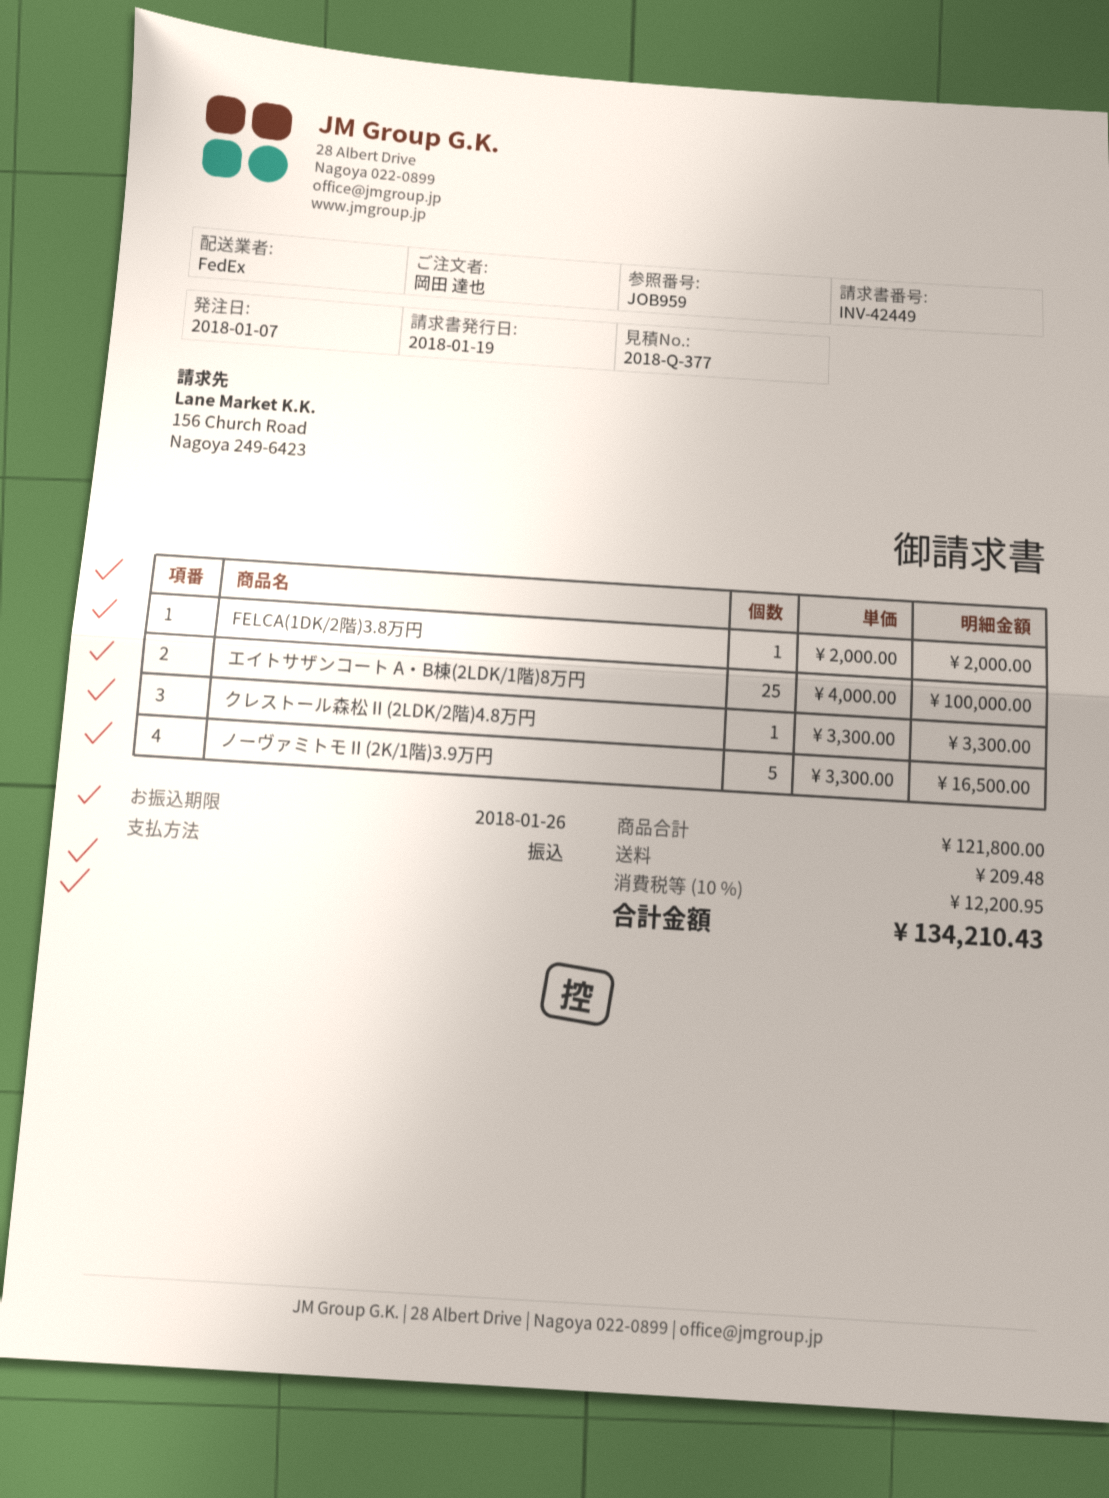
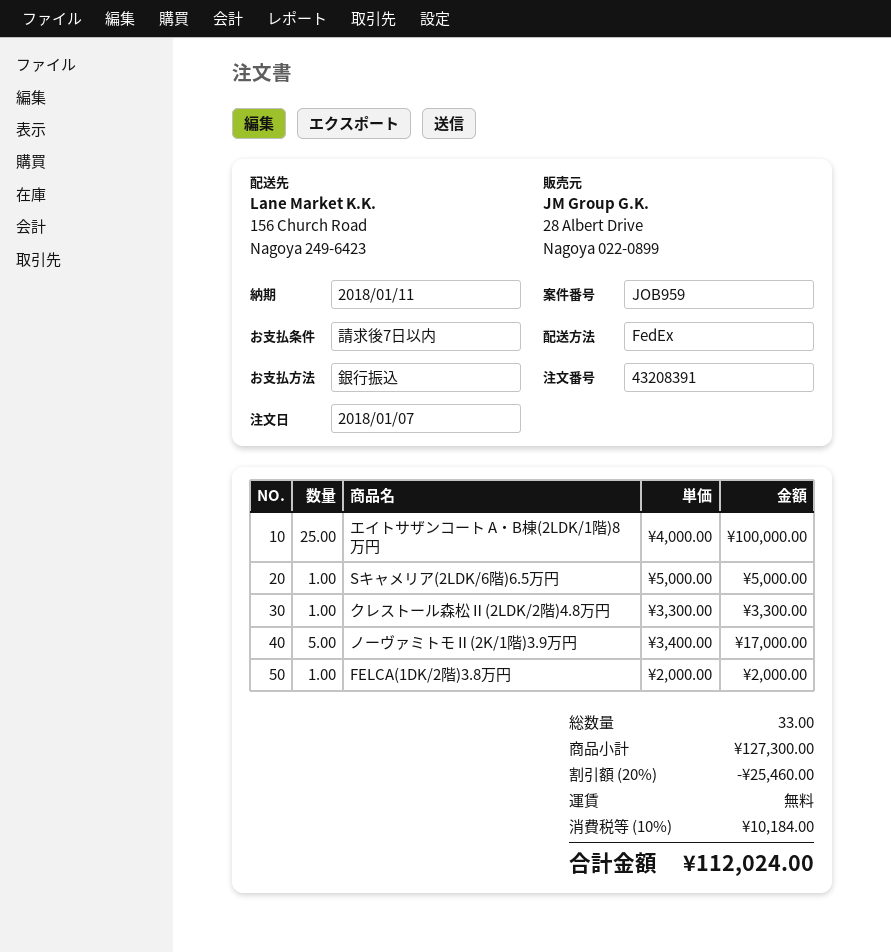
ノーヴァミトモⅡ(2K/1階)3.9万円: 5 x 3300.00 = 16500.00 -> 5 x 3400.00 = 17000.00
Sキャメリア(2LDK/6階)6.5万円: none -> 1 x 5000.00 = 5000.00
subtotal: 121800.00 -> 127300.00
discount: none -> 20% = 25460.00
shipping: 209.48 -> 0.00
tax: 10% = 12200.95 -> 10% = 10184.00
total: 134210.43 -> 112024.00

